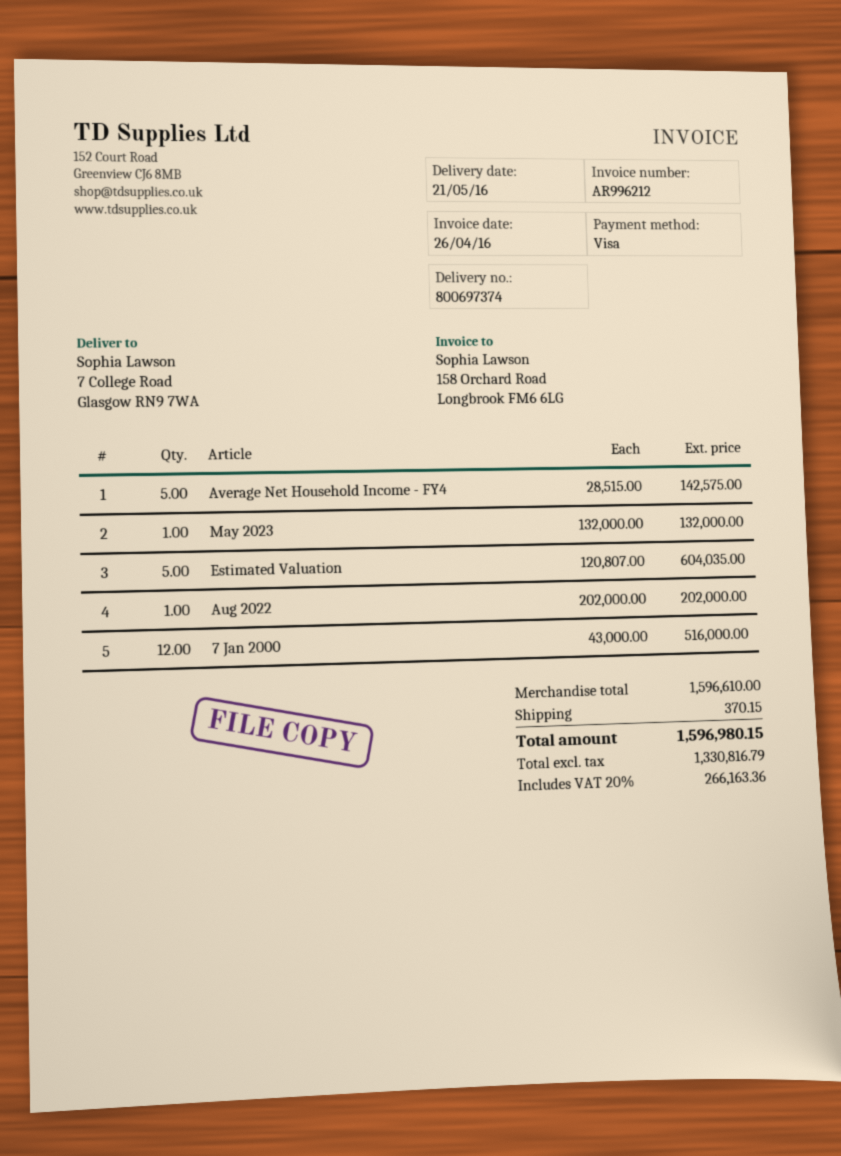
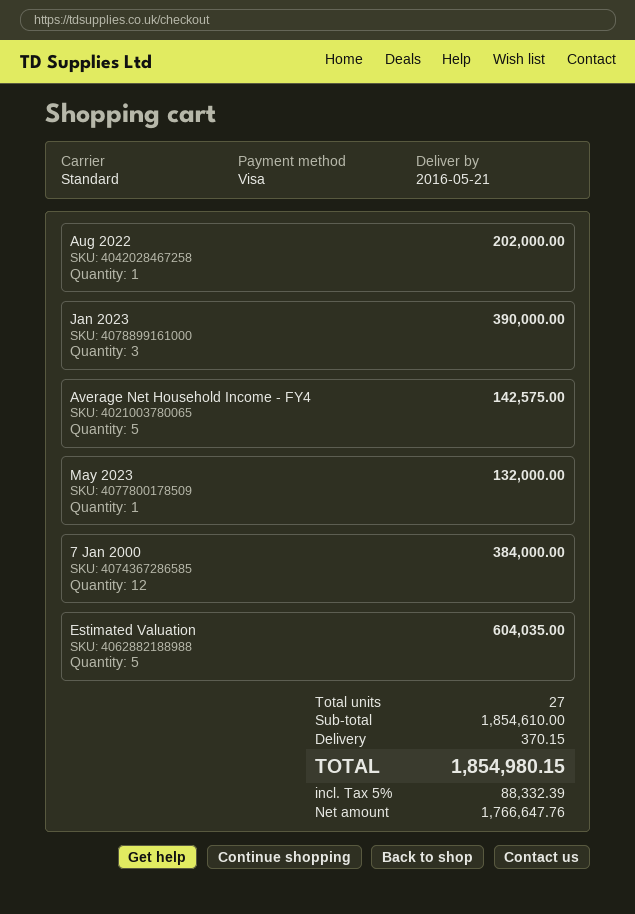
7 Jan 2000: 12 for 516000.00 -> 12 for 384000.00
Jan 2023: none -> 3 for 390000.00
subtotal: 1596610.00 -> 1854610.00
net: 1330816.79 -> 1766647.76
tax: 20% = 266163.36 -> 5% = 88332.39
total: 1596980.15 -> 1854980.15

